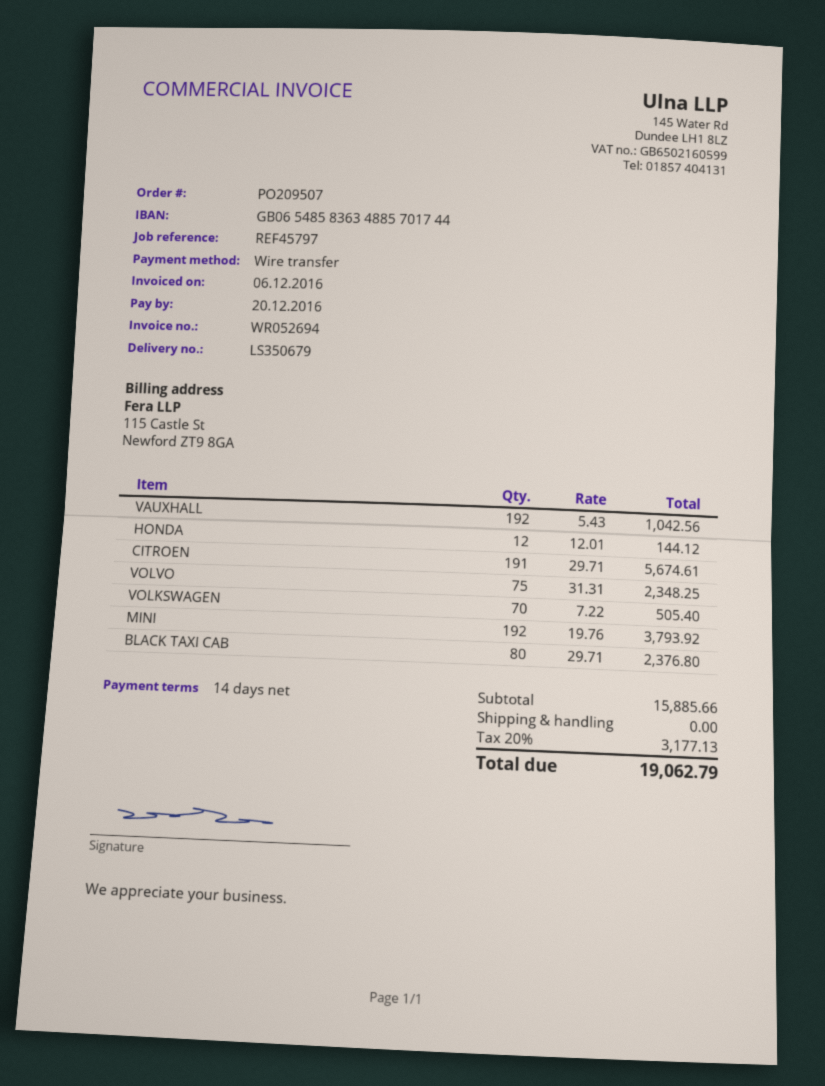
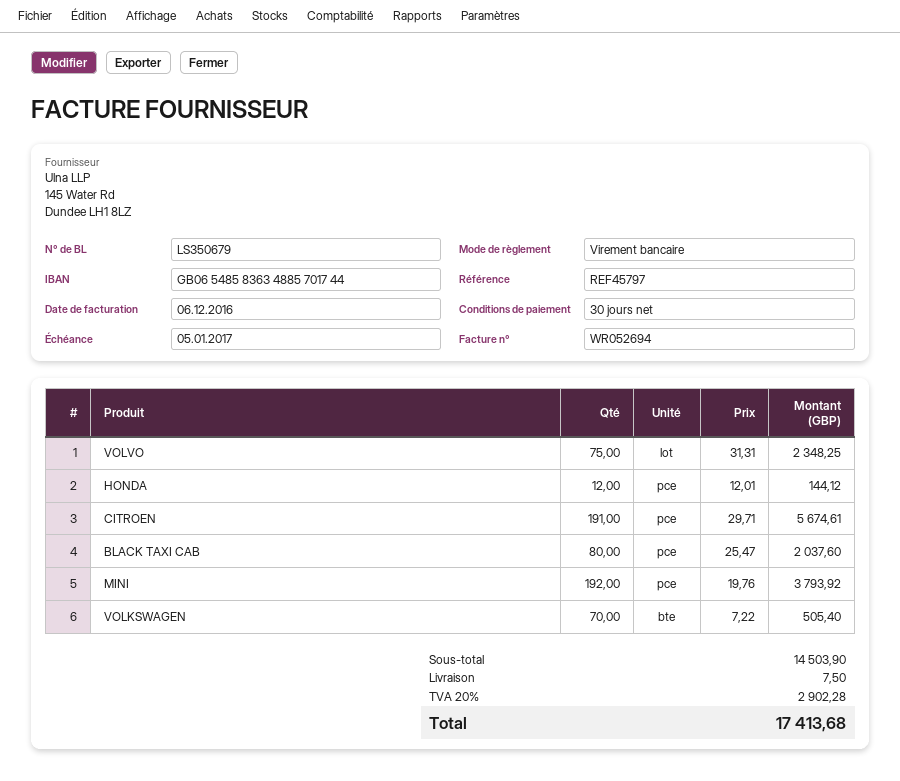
payment terms: 14 days -> 30 days
due date: 2016-12-20 -> 2017-01-05
VAUXHALL: 192 x 5.43 = 1042.56 -> none
BLACK TAXI CAB: 80 x 29.71 = 2376.80 -> 80 x 25.47 = 2037.60
subtotal: 15885.66 -> 14503.90
shipping: 0.00 -> 7.50
tax: 20% = 3177.13 -> 20% = 2902.28
total: 19062.79 -> 17413.68

